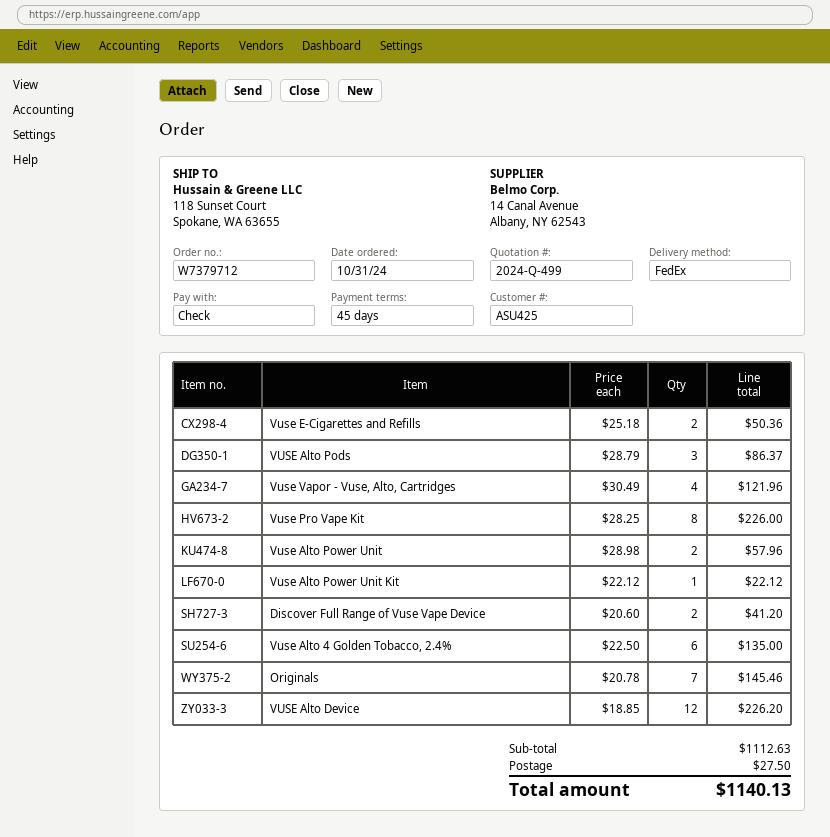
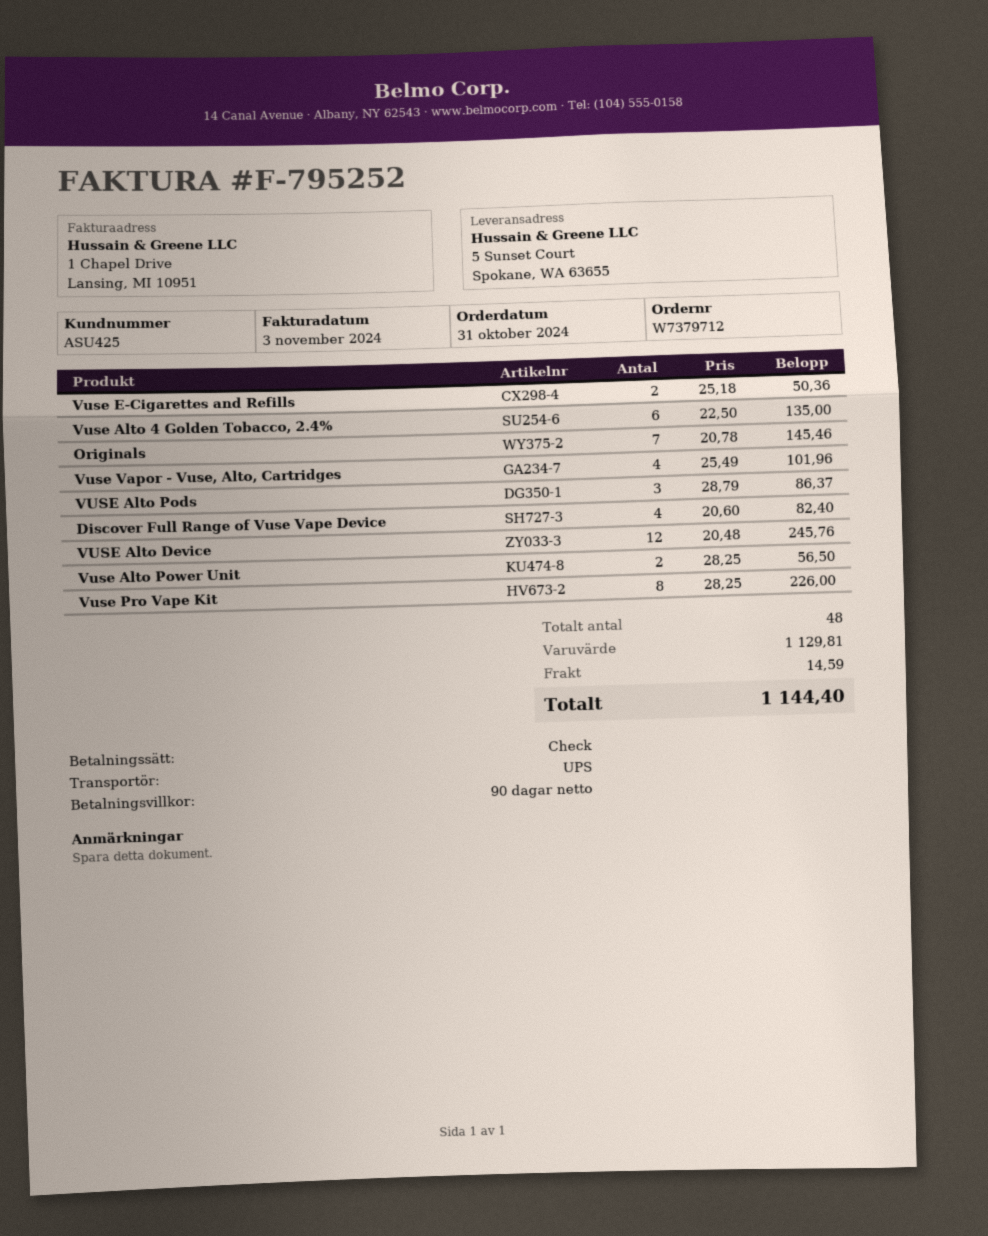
payment terms: 45 days -> 90 days
shipping method: FedEx -> UPS
ship to: 118 Sunset Court, Spokane, WA 63655 -> 5 Sunset Court, Spokane, WA 63655
Vuse Vapor - Vuse, Alto, Cartridges: 4 x 30.49 = 121.96 -> 4 x 25.49 = 101.96
Vuse Alto Power Unit: 2 x 28.98 = 57.96 -> 2 x 28.25 = 56.50
Vuse Alto Power Unit Kit: 1 x 22.12 = 22.12 -> none
Discover Full Range of Vuse Vape Device: 2 x 20.60 = 41.20 -> 4 x 20.60 = 82.40
VUSE Alto Device: 12 x 18.85 = 226.20 -> 12 x 20.48 = 245.76
subtotal: 1112.63 -> 1129.81
shipping: 27.50 -> 14.59
total: 1140.13 -> 1144.40

